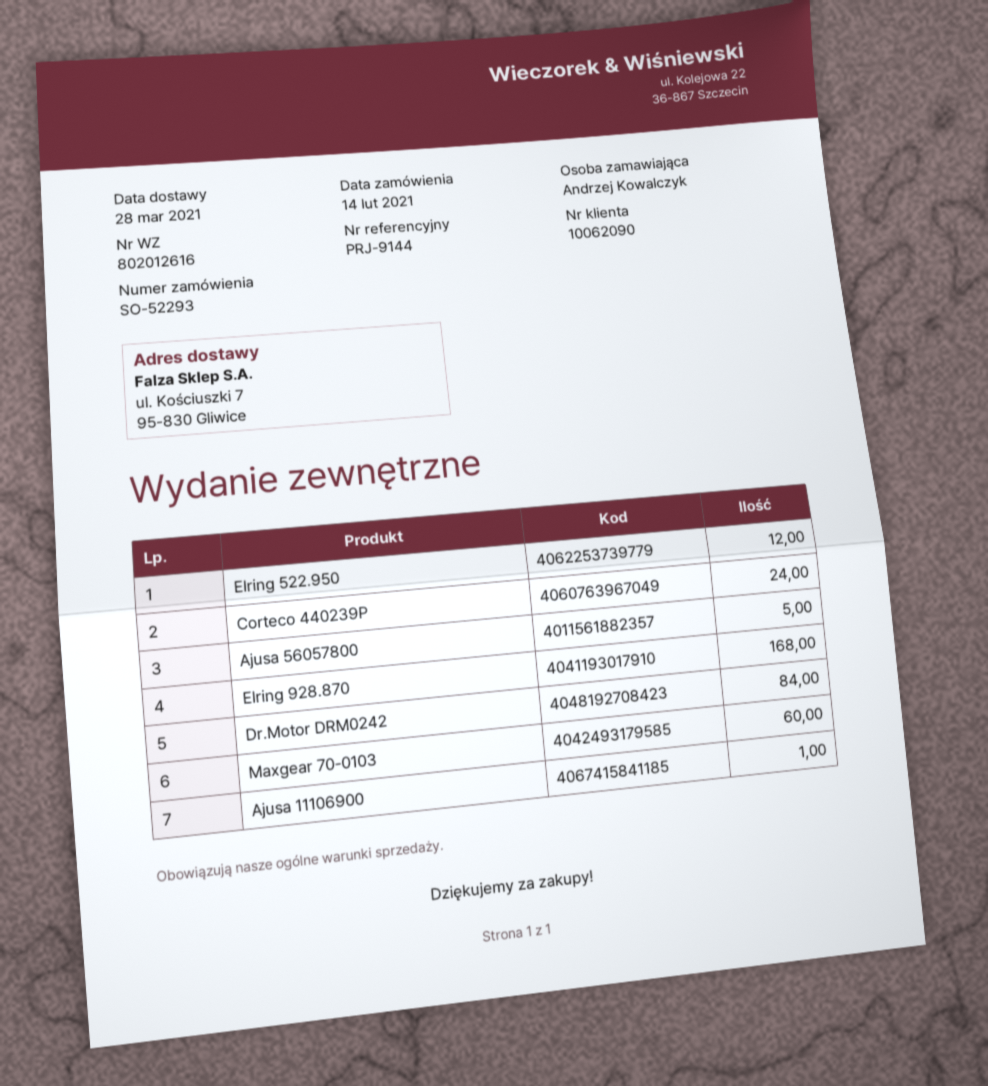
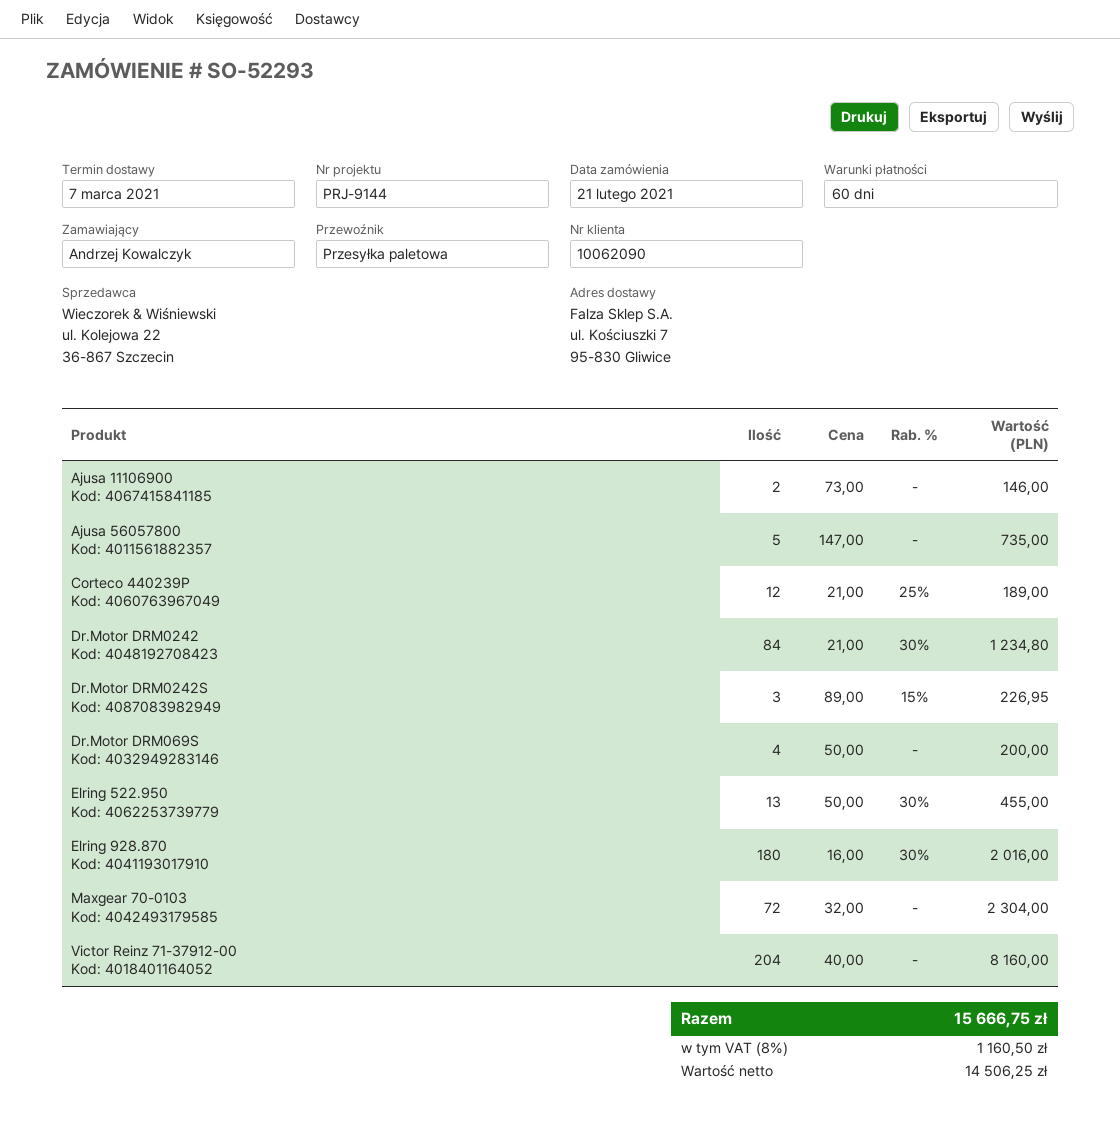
order date: 2021-02-14 -> 2021-02-21
delivery date: 2021-03-28 -> 2021-03-07
Elring 522.950: 12 -> 13
Corteco 440239P: 24 -> 12
Elring 928.870: 168 -> 180
Maxgear 70-0103: 60 -> 72
Ajusa 11106900: 1 -> 2
Dr.Motor DRM0242S: none -> 3
Dr.Motor DRM069S: none -> 4
Victor Reinz 71-37912-00: none -> 204

